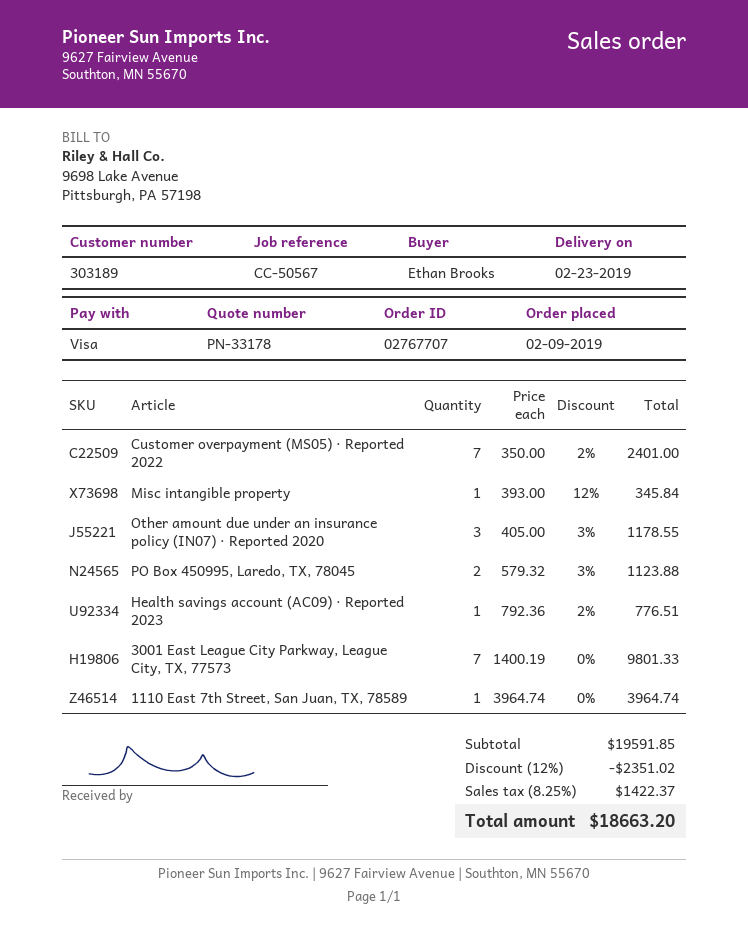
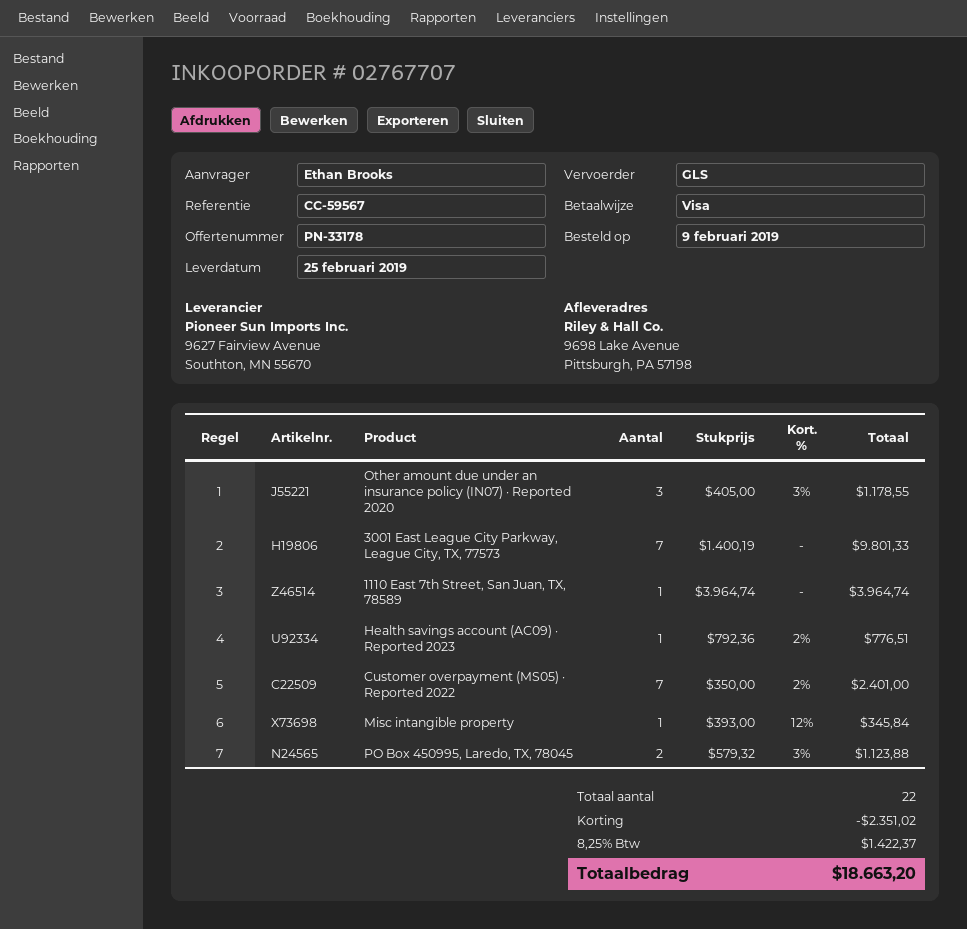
delivery date: 2019-02-23 -> 2019-02-25
reference: CC-50567 -> CC-59567

